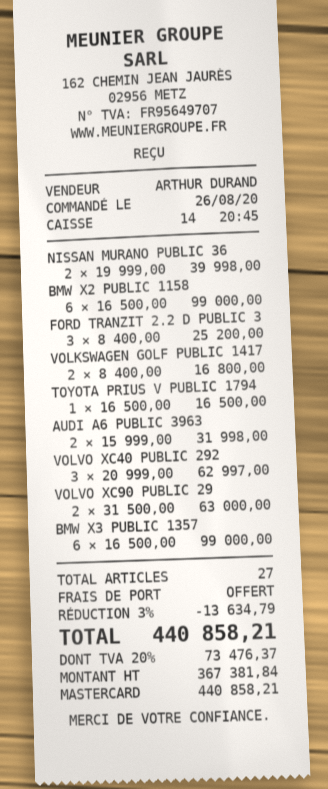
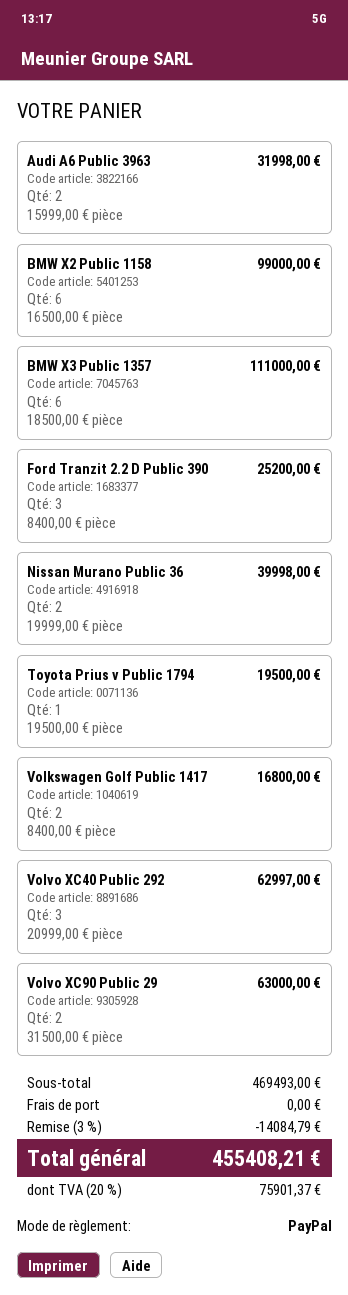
payment method: Mastercard -> PayPal
TOYOTA PRIUS V PUBLIC 1794: 1 x 16500.00 = 16500.00 -> 1 x 19500.00 = 19500.00
BMW X3 PUBLIC 1357: 6 x 16500.00 = 99000.00 -> 6 x 18500.00 = 111000.00
discount: 3% = 13634.79 -> 3% = 14084.79
tax: 20% = 73476.37 -> 20% = 75901.37
total: 440858.21 -> 455408.21

